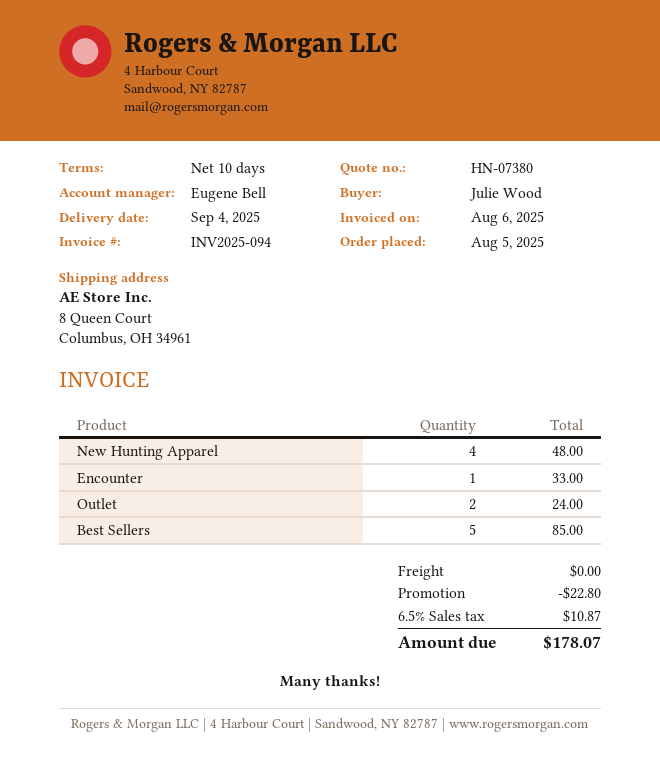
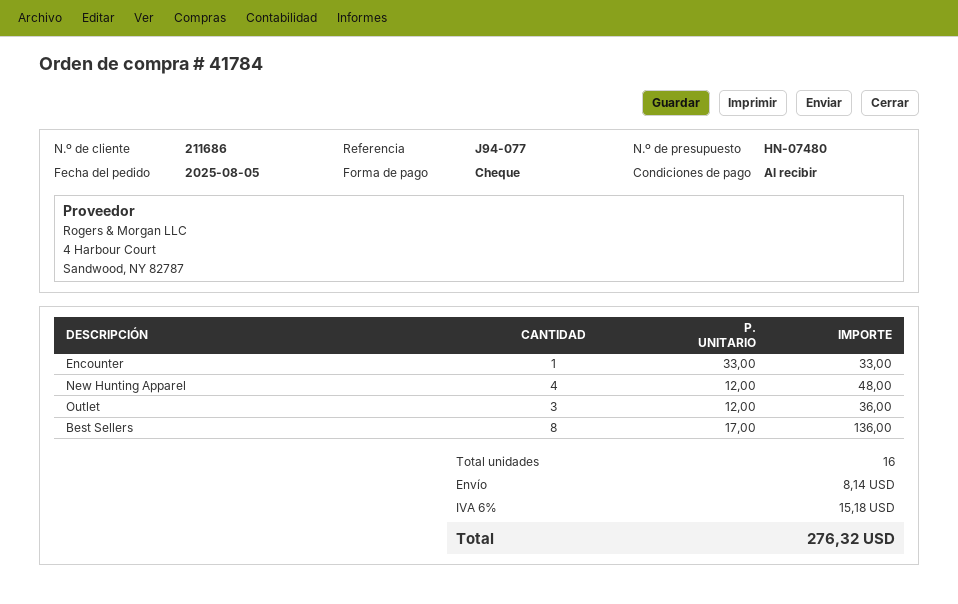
quote number: HN-07380 -> HN-07480
payment terms: 10 days -> on receipt
Outlet: 2 for 24.00 -> 3 for 36.00
Best Sellers: 5 for 85.00 -> 8 for 136.00
discount: 22.80 -> none
shipping: 0.00 -> 8.14
tax: 6.5% = 10.87 -> 6% = 15.18
total: 178.07 -> 276.32

